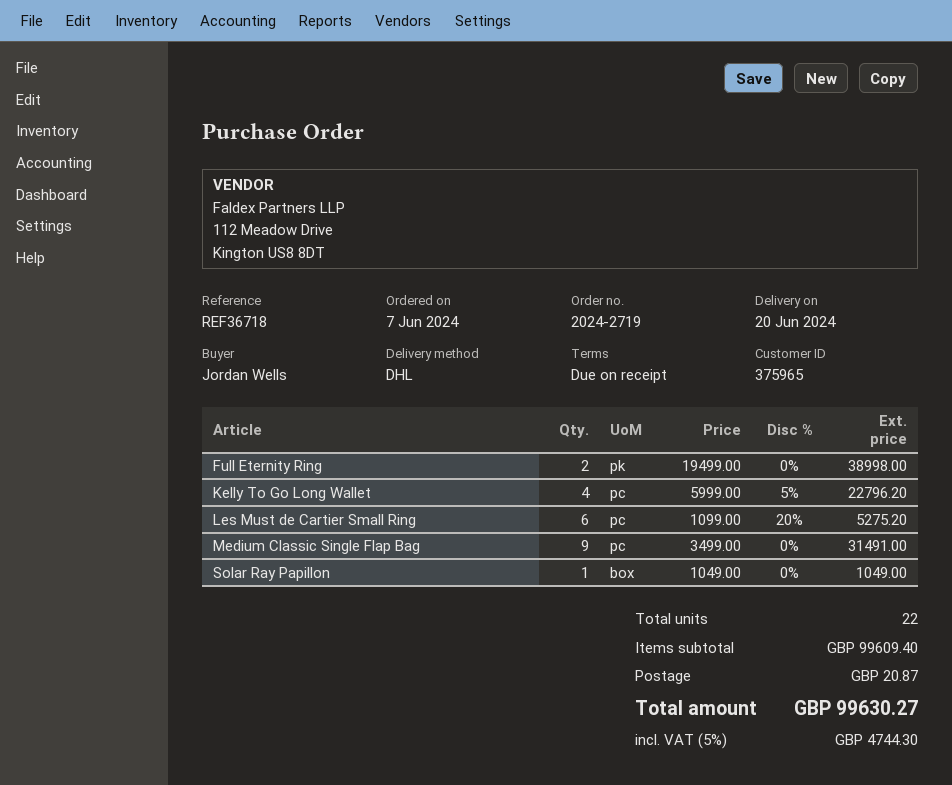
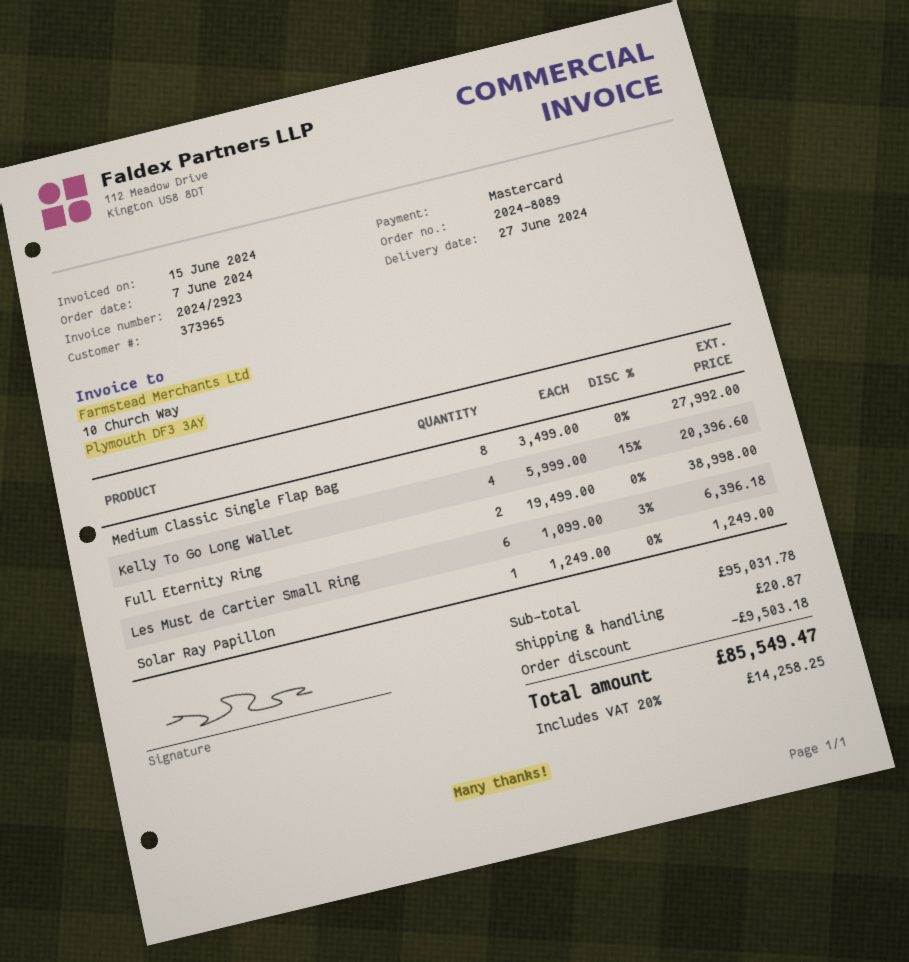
order number: 2024-2719 -> 2024-8089
delivery date: 2024-06-20 -> 2024-06-27
customer number: 375965 -> 373965
Kelly To Go Long Wallet: 4 x 5999.00 - 5% = 22796.20 -> 4 x 5999.00 - 15% = 20396.60
Les Must de Cartier Small Ring: 6 x 1099.00 - 20% = 5275.20 -> 6 x 1099.00 - 3% = 6396.18
Medium Classic Single Flap Bag: 9 x 3499.00 = 31491.00 -> 8 x 3499.00 = 27992.00
Solar Ray Papillon: 1 x 1049.00 = 1049.00 -> 1 x 1249.00 = 1249.00
subtotal: 99609.40 -> 95031.78
discount: none -> 9503.18
tax: 5% = 4744.30 -> 20% = 14258.25
total: 99630.27 -> 85549.47

